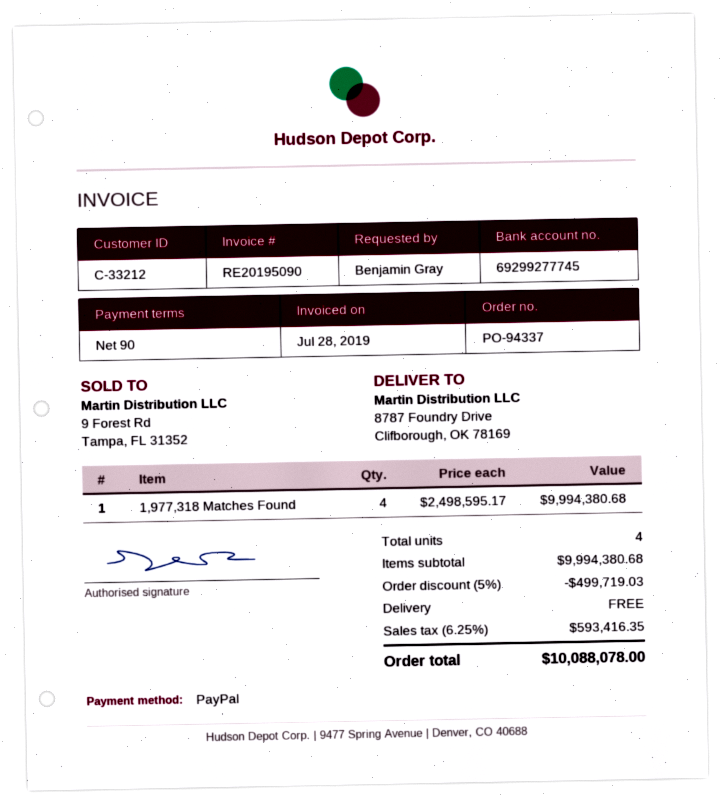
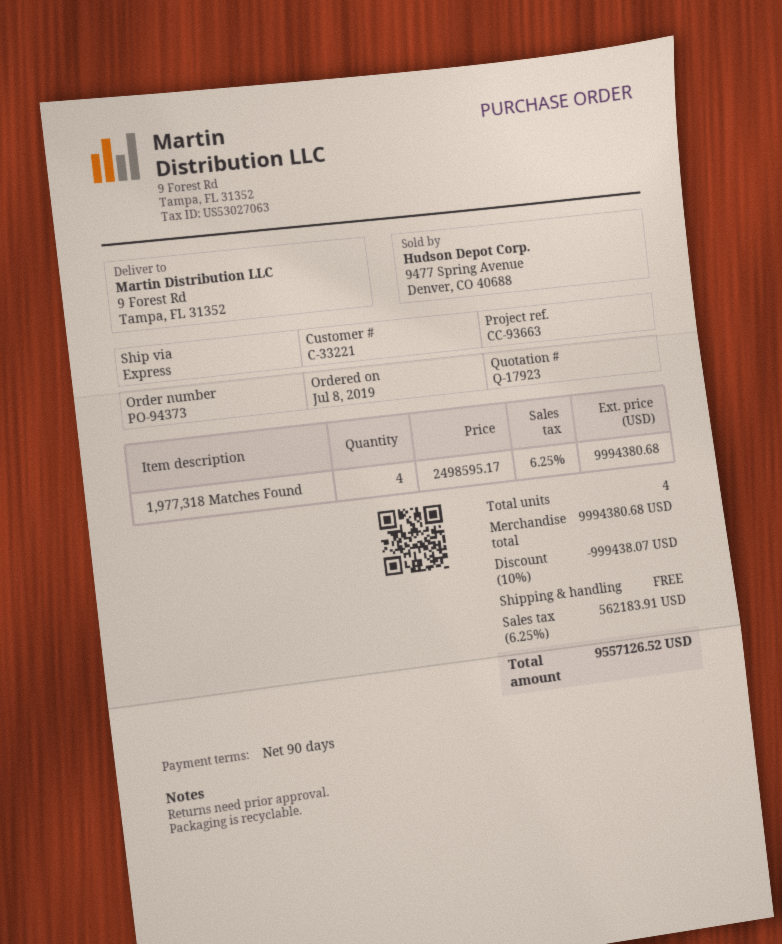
order number: PO-94337 -> PO-94373
customer number: C-33212 -> C-33221
ship to: 8787 Foundry Drive, Clifborough, OK 78169 -> 9 Forest Rd, Tampa, FL 31352
discount: 5% = 499719.03 -> 10% = 999438.07
tax: 6.25% = 593416.35 -> 6.25% = 562183.91
total: 10088078.00 -> 9557126.52

